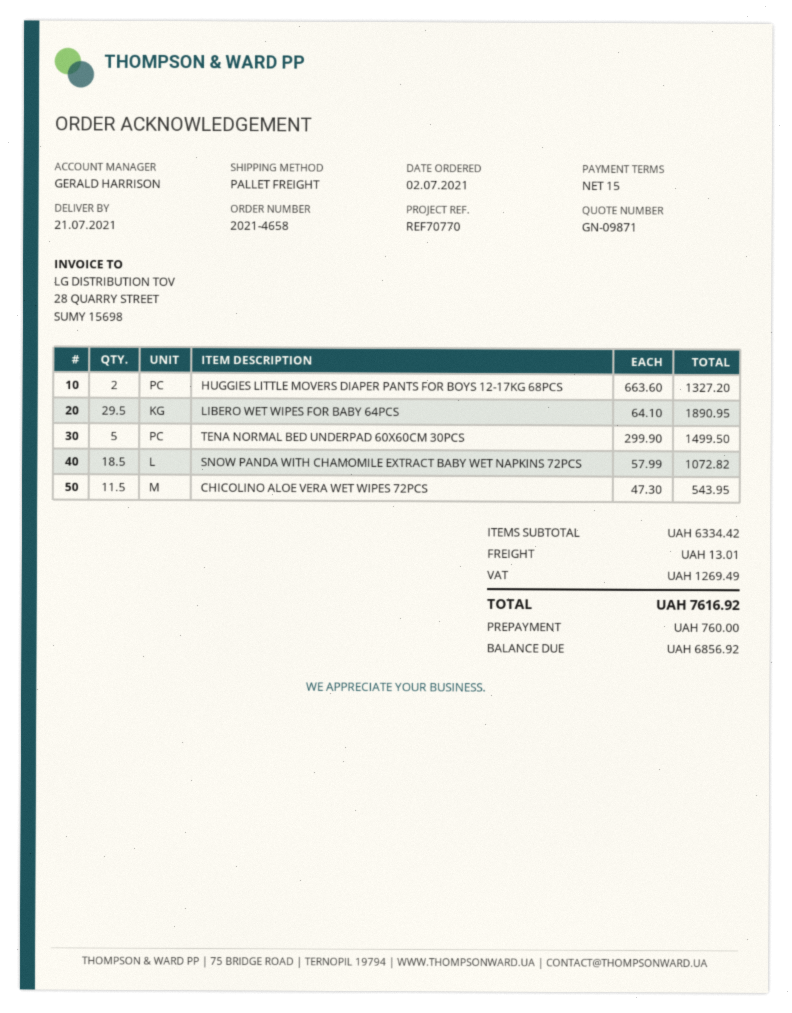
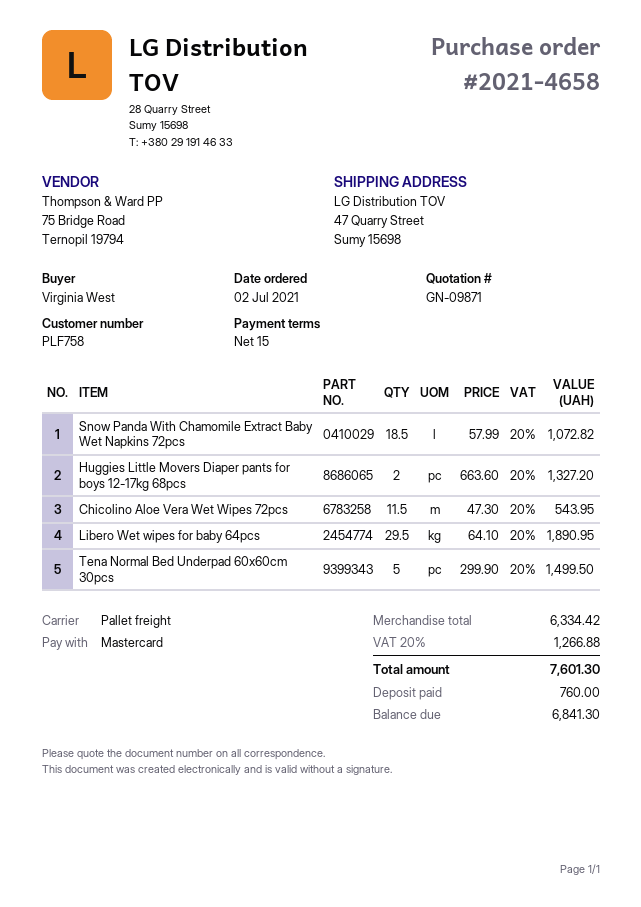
shipping: 13.01 -> none
tax: 1269.49 -> 1266.88
total: 7616.92 -> 7601.30
balance: 6856.92 -> 6841.30

